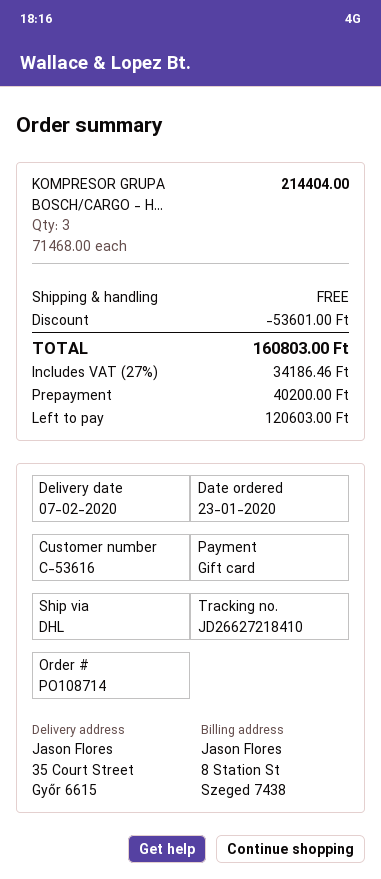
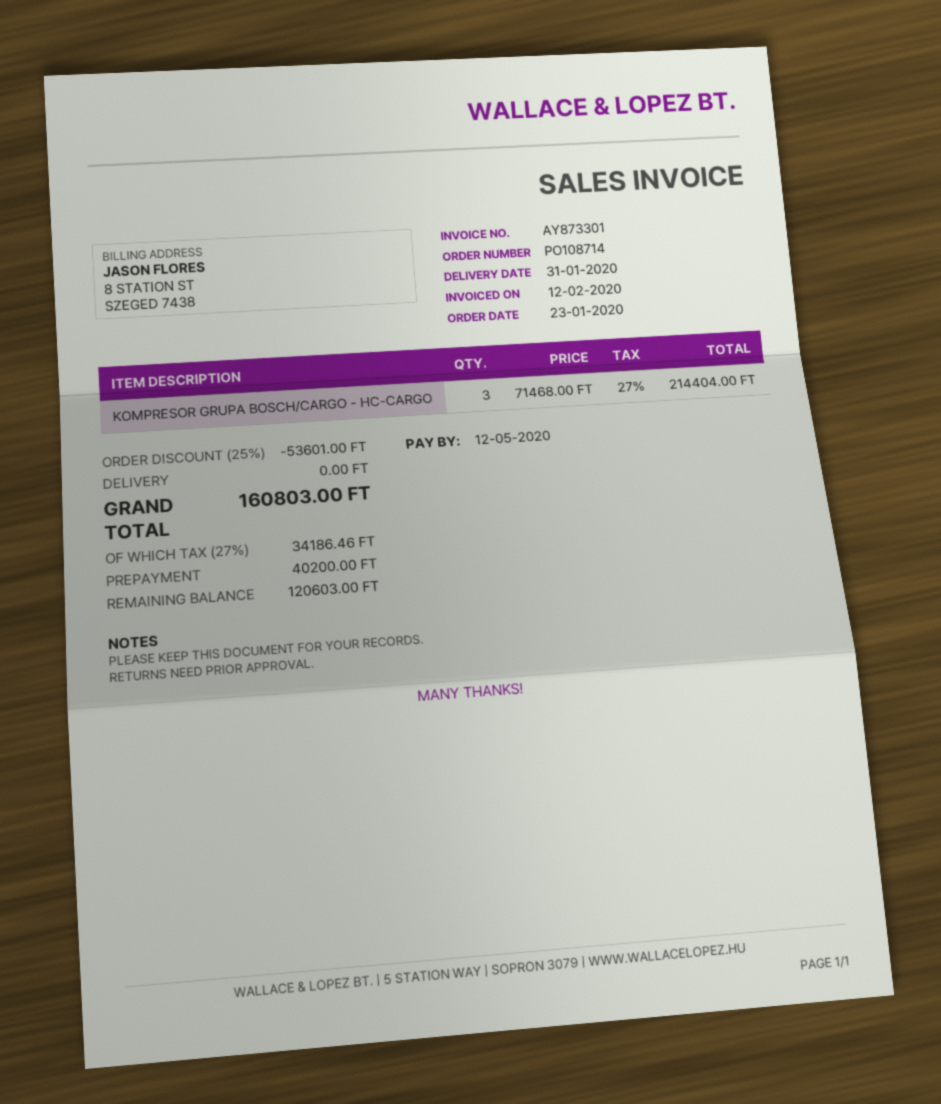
delivery date: 2020-02-07 -> 2020-01-31

